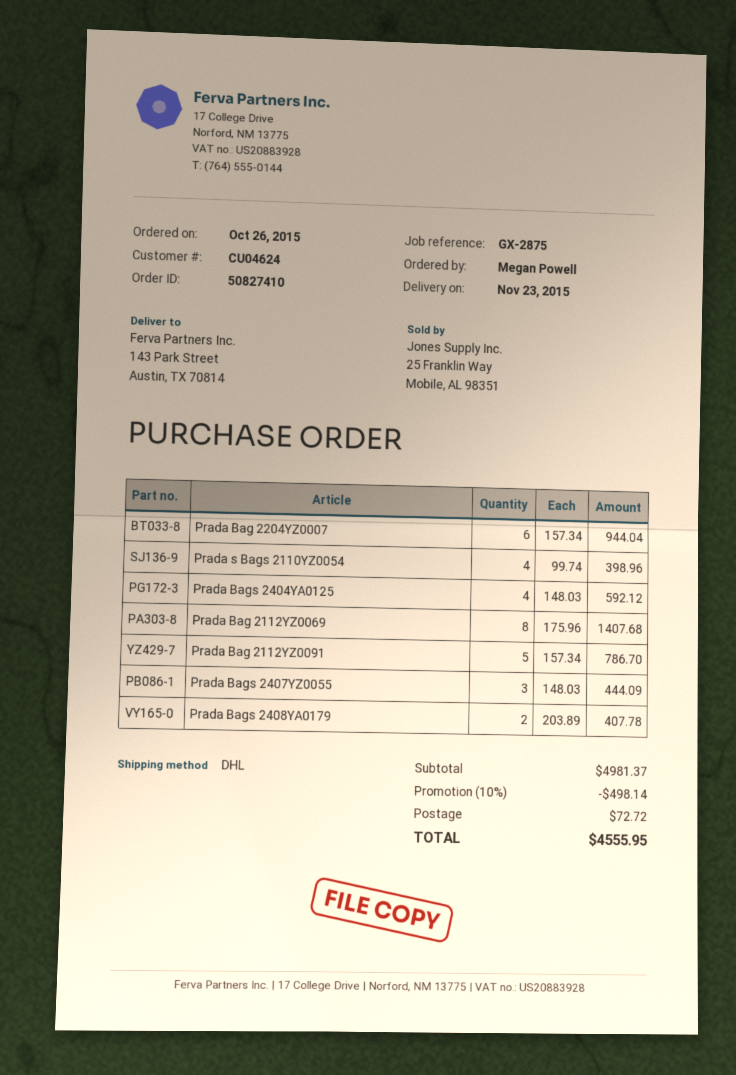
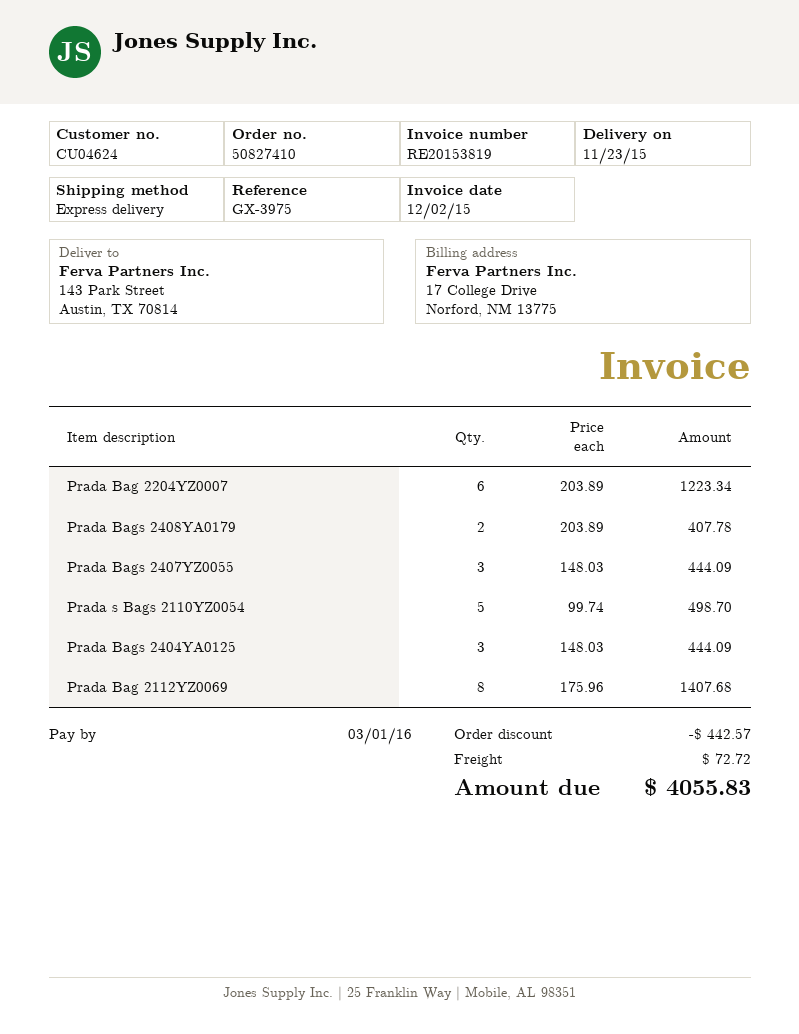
reference: GX-2875 -> GX-3975
shipping method: DHL -> express
Prada Bag 2204YZ0007: 6 x 157.34 = 944.04 -> 6 x 203.89 = 1223.34
Prada s Bags 2110YZ0054: 4 x 99.74 = 398.96 -> 5 x 99.74 = 498.70
Prada Bags 2404YA0125: 4 x 148.03 = 592.12 -> 3 x 148.03 = 444.09
Prada Bag 2112YZ0091: 5 x 157.34 = 786.70 -> none
discount: 498.14 -> 442.57
total: 4555.95 -> 4055.83

